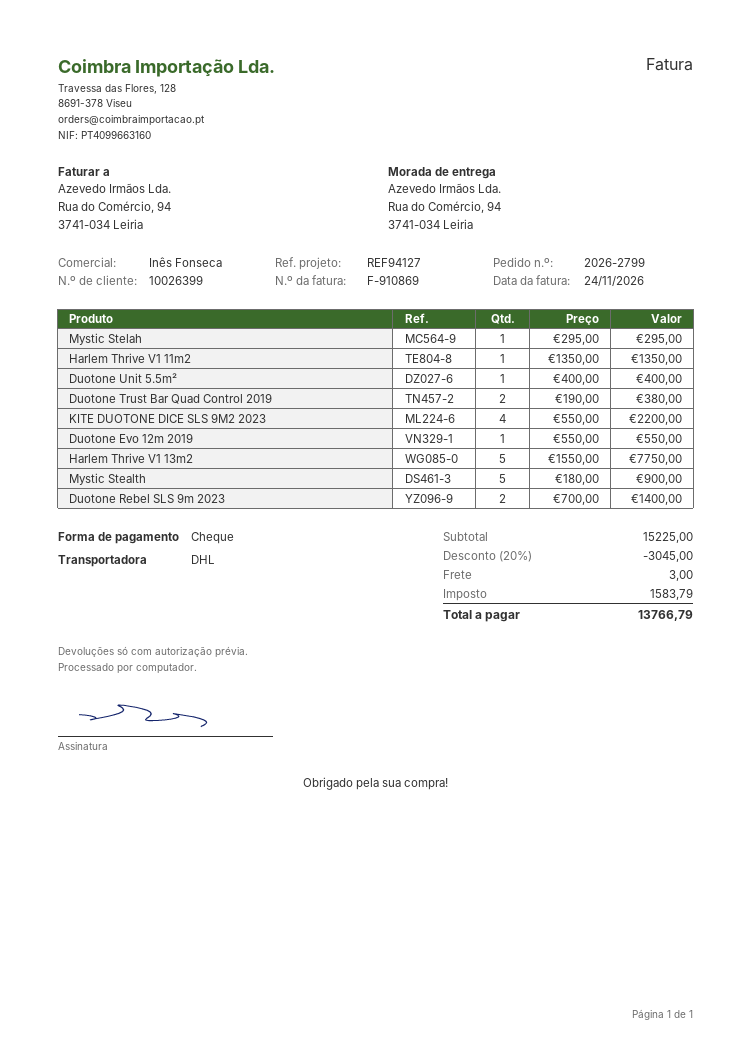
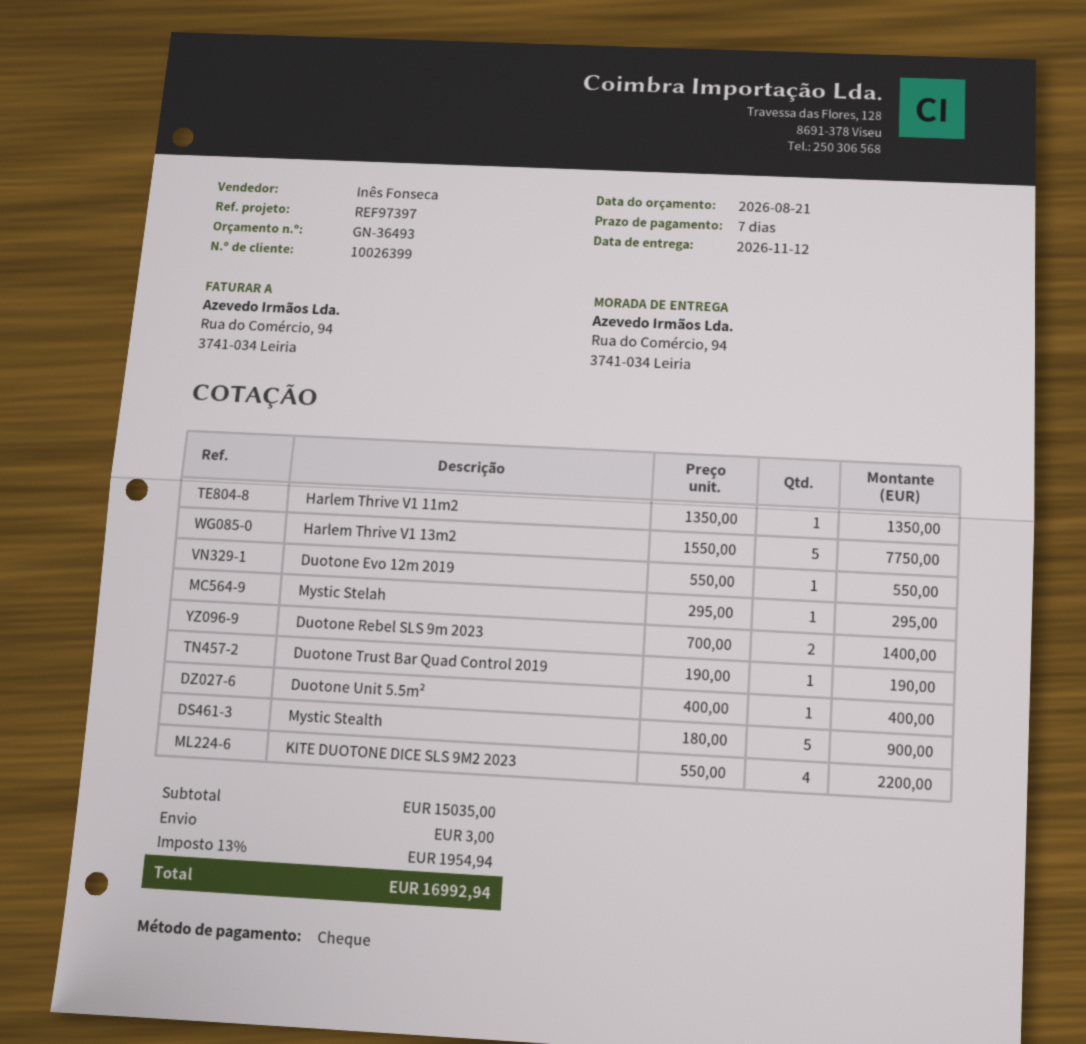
reference: REF94127 -> REF97397
Duotone Trust Bar Quad Control 2019: 2 x 190.00 = 380.00 -> 1 x 190.00 = 190.00
subtotal: 15225.00 -> 15035.00
discount: 20% = 3045.00 -> none
tax: 1583.79 -> 1954.94
total: 13766.79 -> 16992.94

